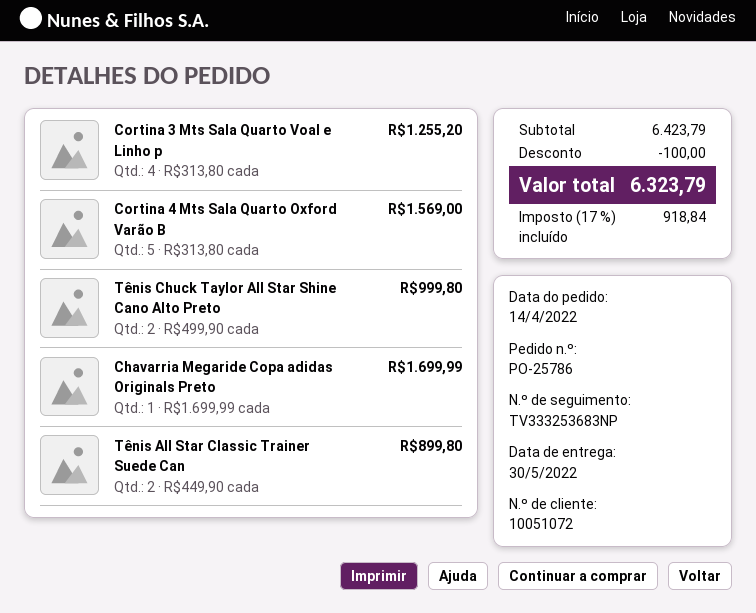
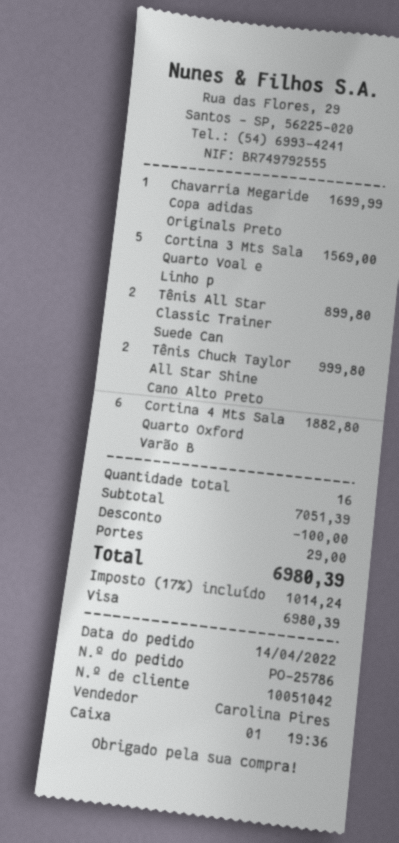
customer number: 10051072 -> 10051042
Cortina 3 Mts Sala Quarto Voal e Linho p: 4 for 1255.20 -> 5 for 1569.00
Cortina 4 Mts Sala Quarto Oxford Varão B: 5 for 1569.00 -> 6 for 1882.80
subtotal: 6423.79 -> 7051.39
shipping: none -> 29.00
tax: 17% = 918.84 -> 17% = 1014.24
total: 6323.79 -> 6980.39

